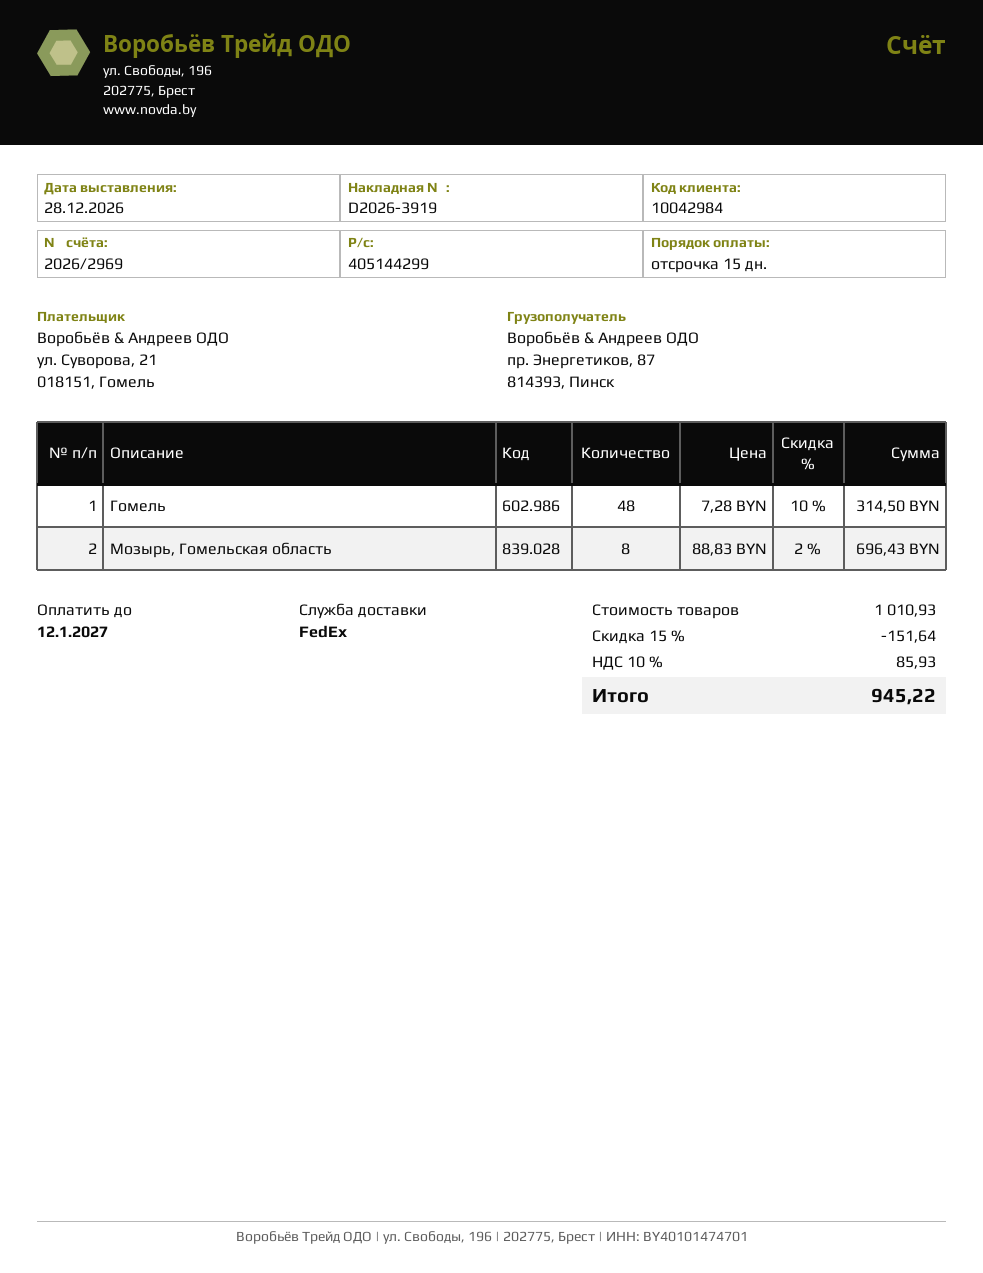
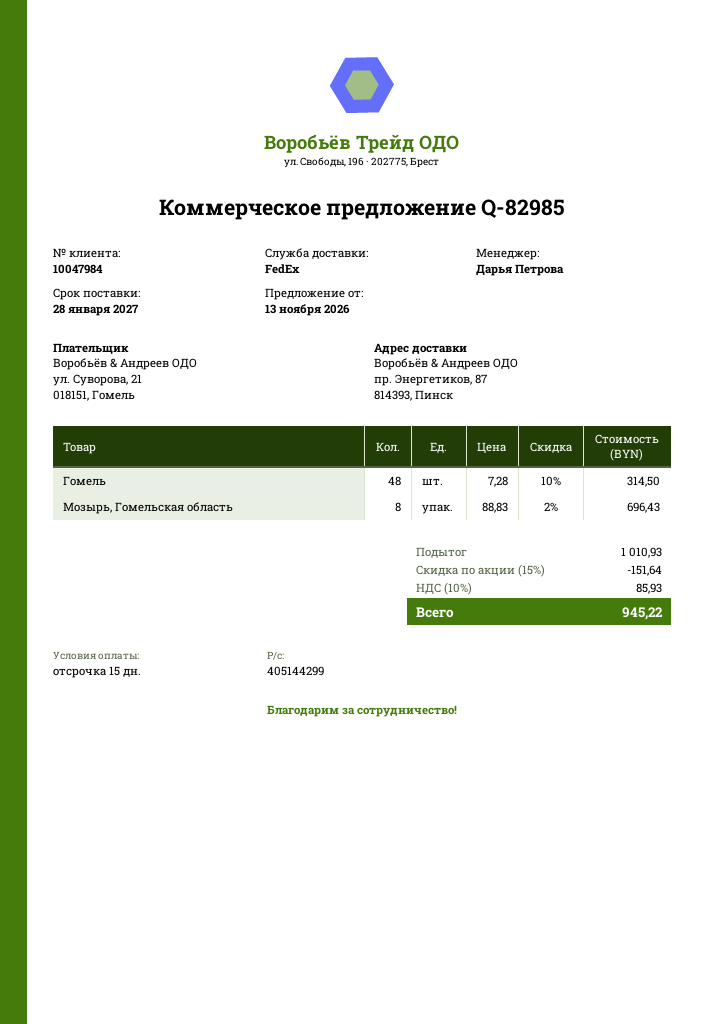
customer number: 10042984 -> 10047984

